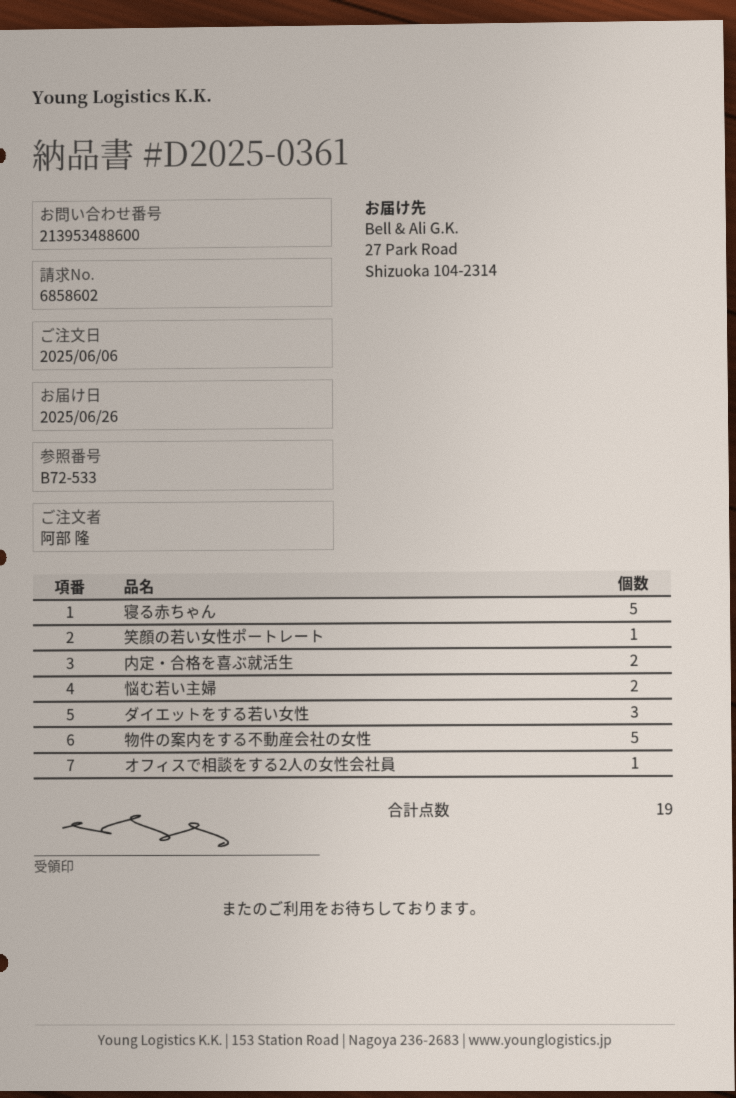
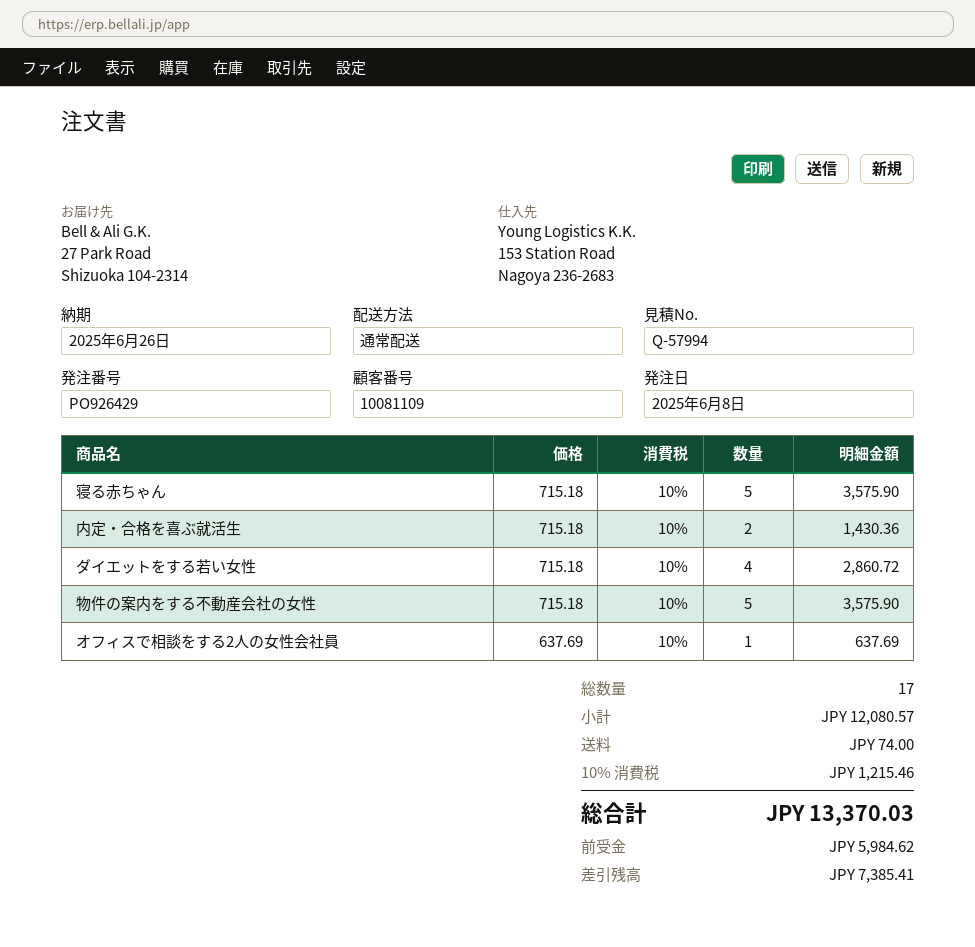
order date: 2025-06-06 -> 2025-06-08
笑顔の若い女性ポートレート: 1 -> none
悩む若い主婦: 2 -> none
ダイエットをする若い女性: 3 -> 4
total quantity: 19 -> 17

